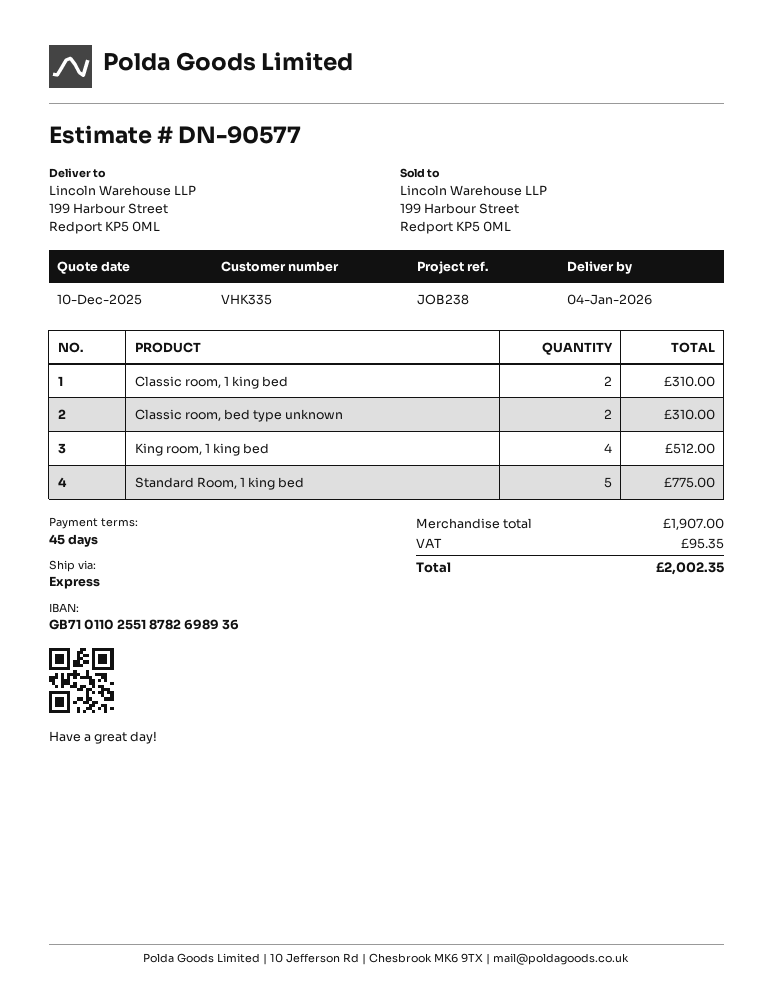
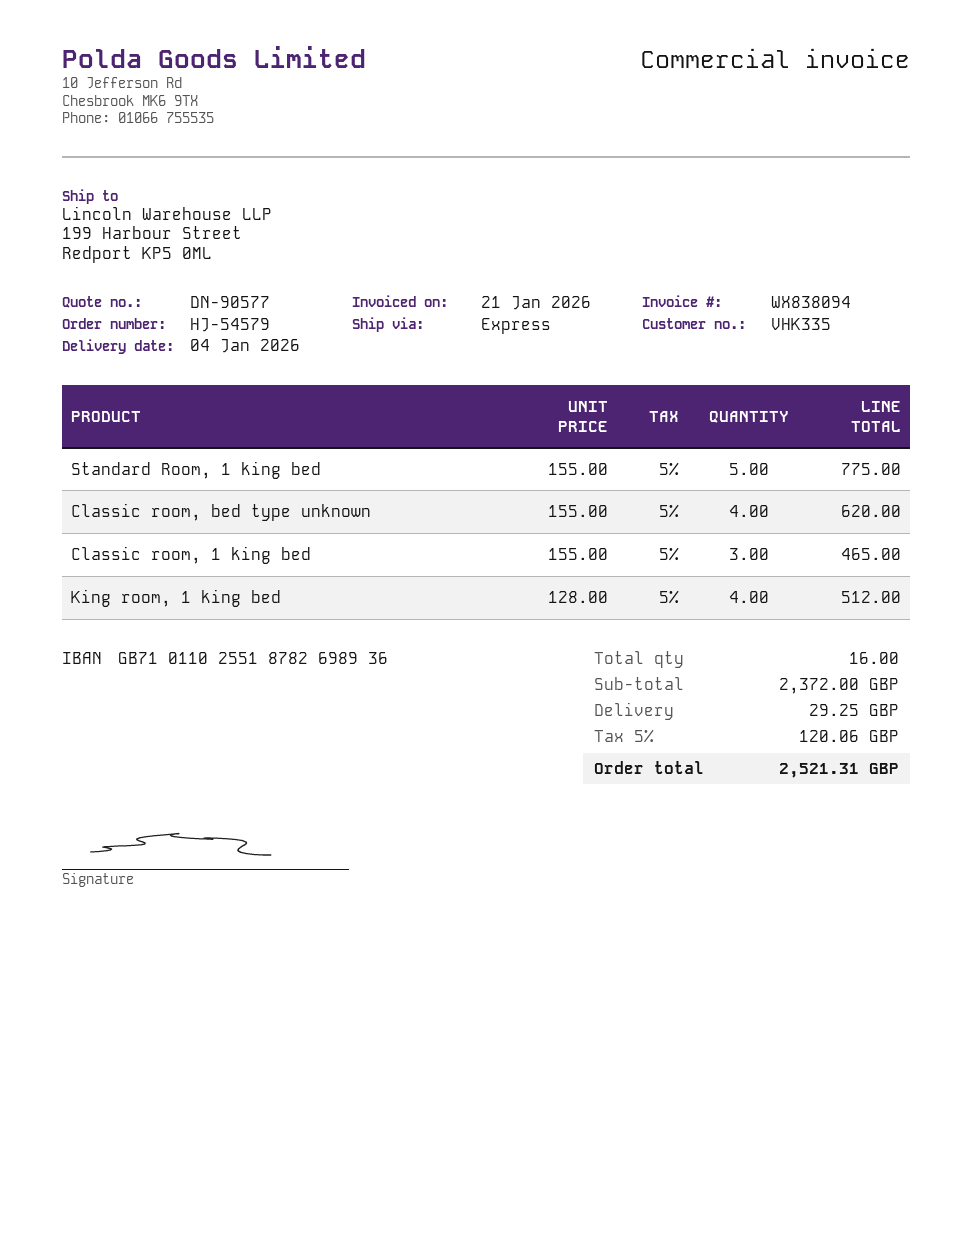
Classic room, 1 king bed: 2 for 310.00 -> 3 for 465.00
Classic room, bed type unknown: 2 for 310.00 -> 4 for 620.00
subtotal: 1907.00 -> 2372.00
shipping: none -> 29.25
tax: 95.35 -> 120.06
total: 2002.35 -> 2521.31

